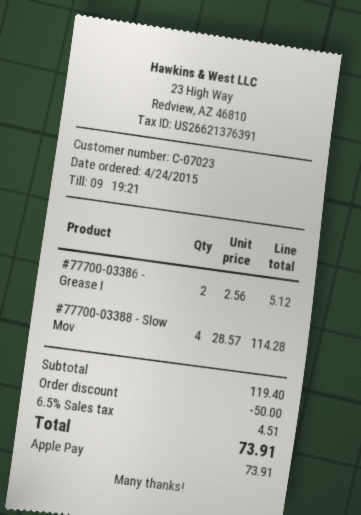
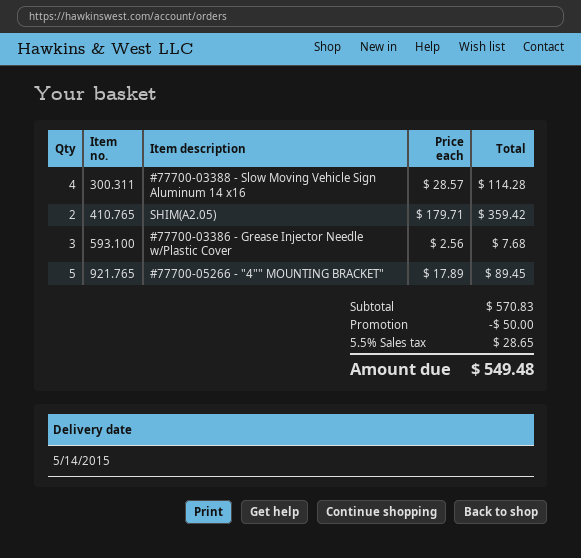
#77700-03386 - Grease I: 2 x 2.56 = 5.12 -> 3 x 2.56 = 7.68
SHIM(A2.05): none -> 2 x 179.71 = 359.42
#77700-05266 - "4"" MOUNTING BRACKET": none -> 5 x 17.89 = 89.45
subtotal: 119.40 -> 570.83
tax: 6.5% = 4.51 -> 5.5% = 28.65
total: 73.91 -> 549.48

